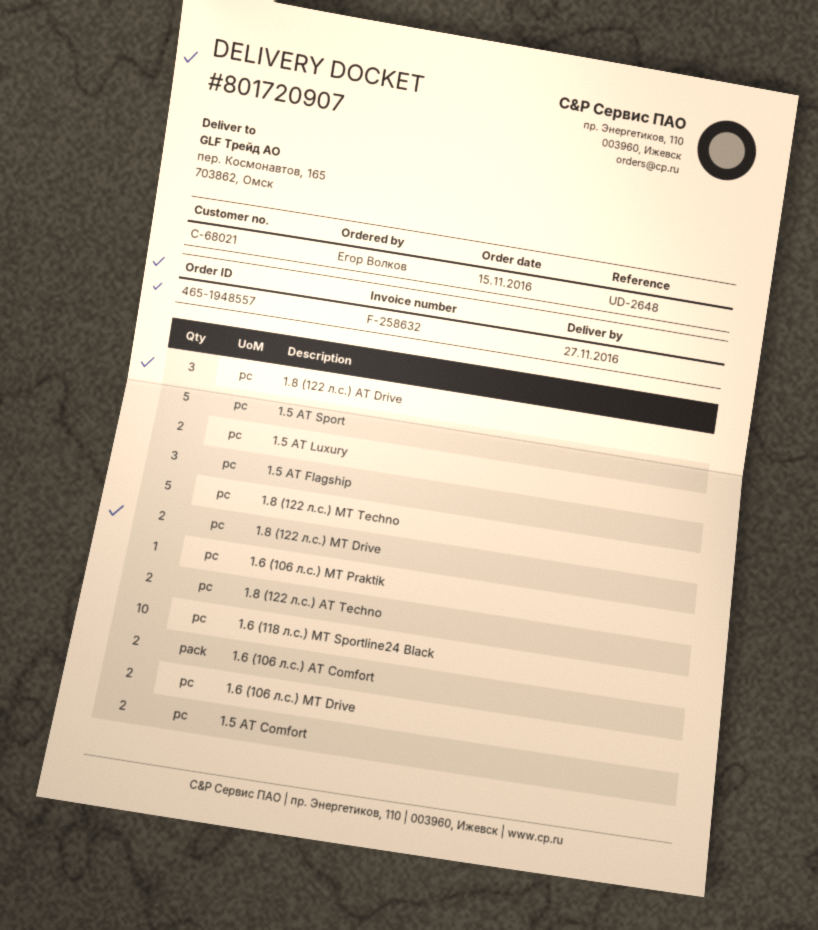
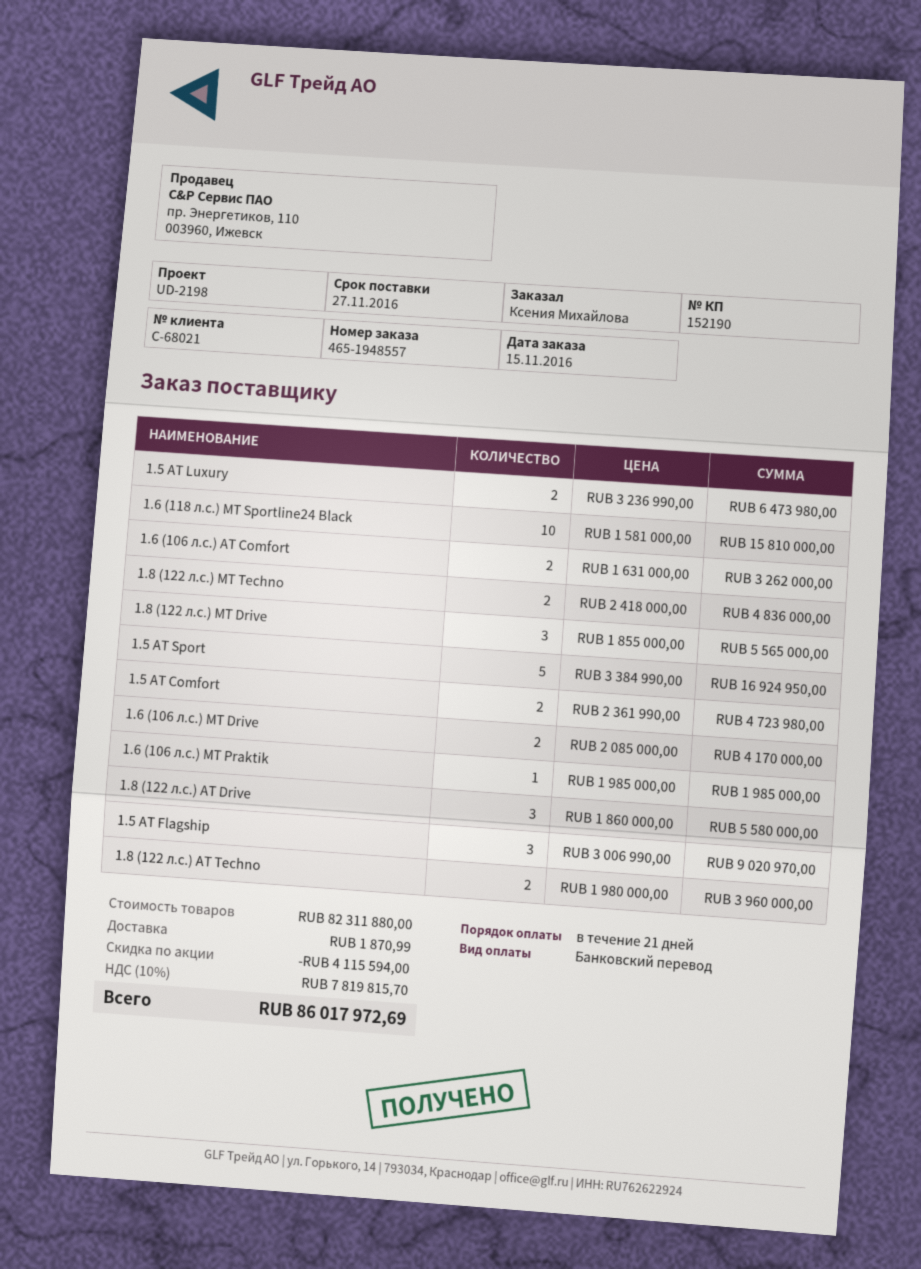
reference: UD-2648 -> UD-2198
ordered by: Егор Волков -> Ксения Михайлова
1.8 (122 л.с.) MT Techno: 5 -> 2
1.8 (122 л.с.) MT Drive: 2 -> 3

